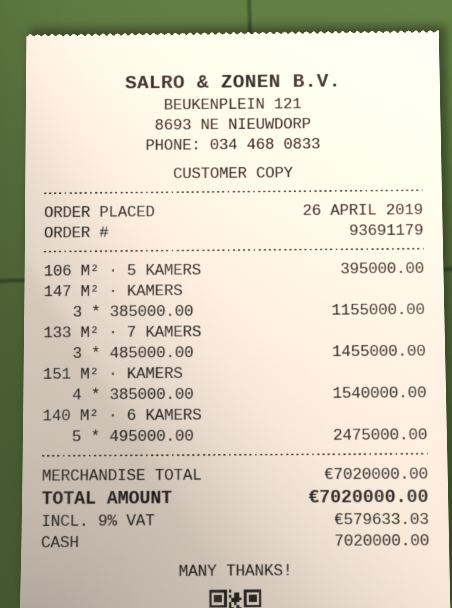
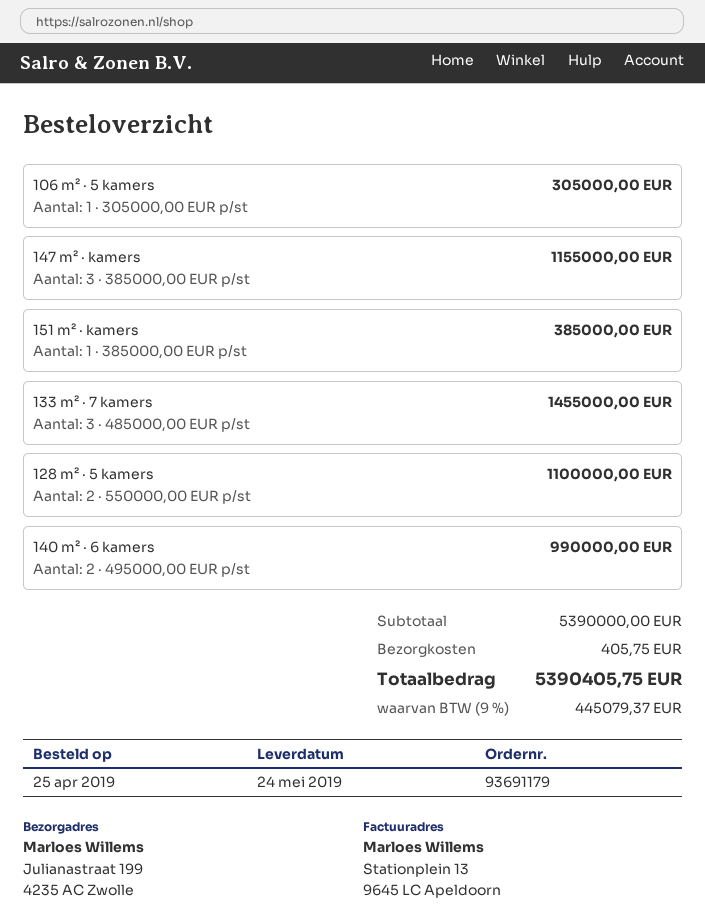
order date: 2019-04-26 -> 2019-04-25
106 M² · 5 KAMERS: 1 x 395000.00 = 395000.00 -> 1 x 305000.00 = 305000.00
151 M² · KAMERS: 4 x 385000.00 = 1540000.00 -> 1 x 385000.00 = 385000.00
140 M² · 6 KAMERS: 5 x 495000.00 = 2475000.00 -> 2 x 495000.00 = 990000.00
128 m² · 5 kamers: none -> 2 x 550000.00 = 1100000.00
subtotal: 7020000.00 -> 5390000.00
shipping: none -> 405.75
tax: 9% = 579633.03 -> 9% = 445079.37
total: 7020000.00 -> 5390405.75

